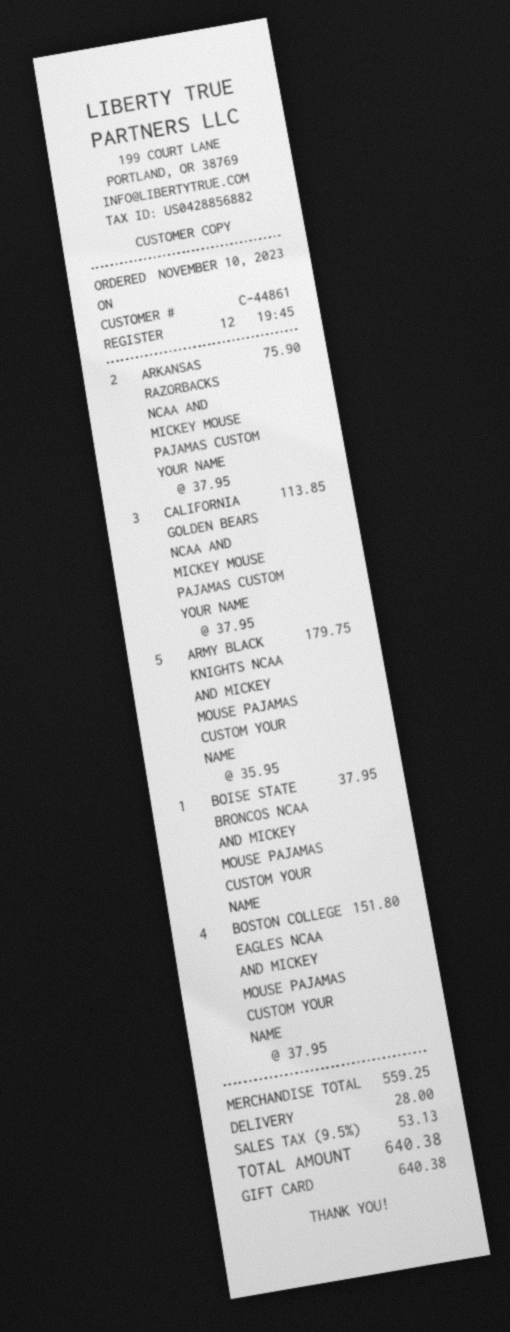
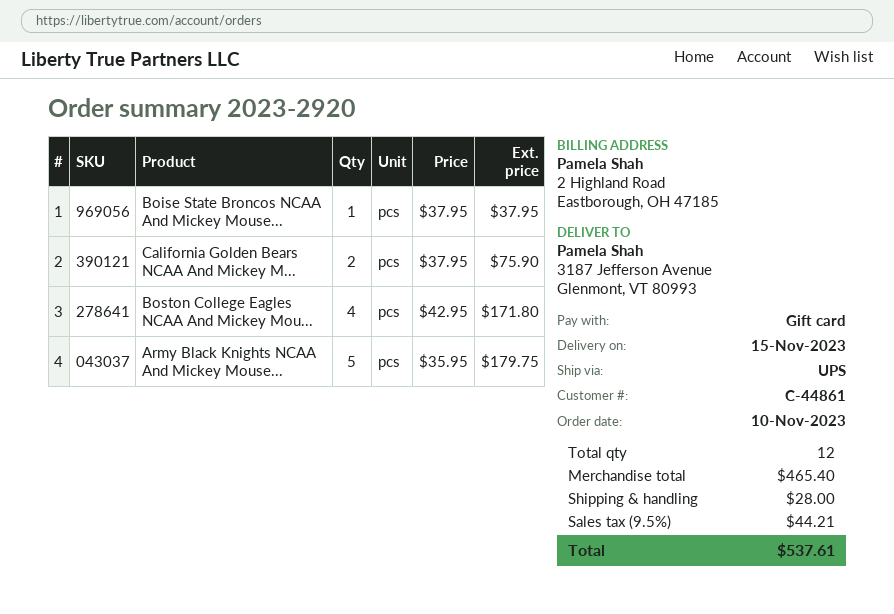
ARKANSAS RAZORBACKS NCAA AND MICKEY MOUSE PAJAMAS CUSTOM YOUR NAME: 2 x 37.95 = 75.90 -> none
CALIFORNIA GOLDEN BEARS NCAA AND MICKEY MOUSE PAJAMAS CUSTOM YOUR NAME: 3 x 37.95 = 113.85 -> 2 x 37.95 = 75.90
BOSTON COLLEGE EAGLES NCAA AND MICKEY MOUSE PAJAMAS CUSTOM YOUR NAME: 4 x 37.95 = 151.80 -> 4 x 42.95 = 171.80
subtotal: 559.25 -> 465.40
tax: 9.5% = 53.13 -> 9.5% = 44.21
total: 640.38 -> 537.61

